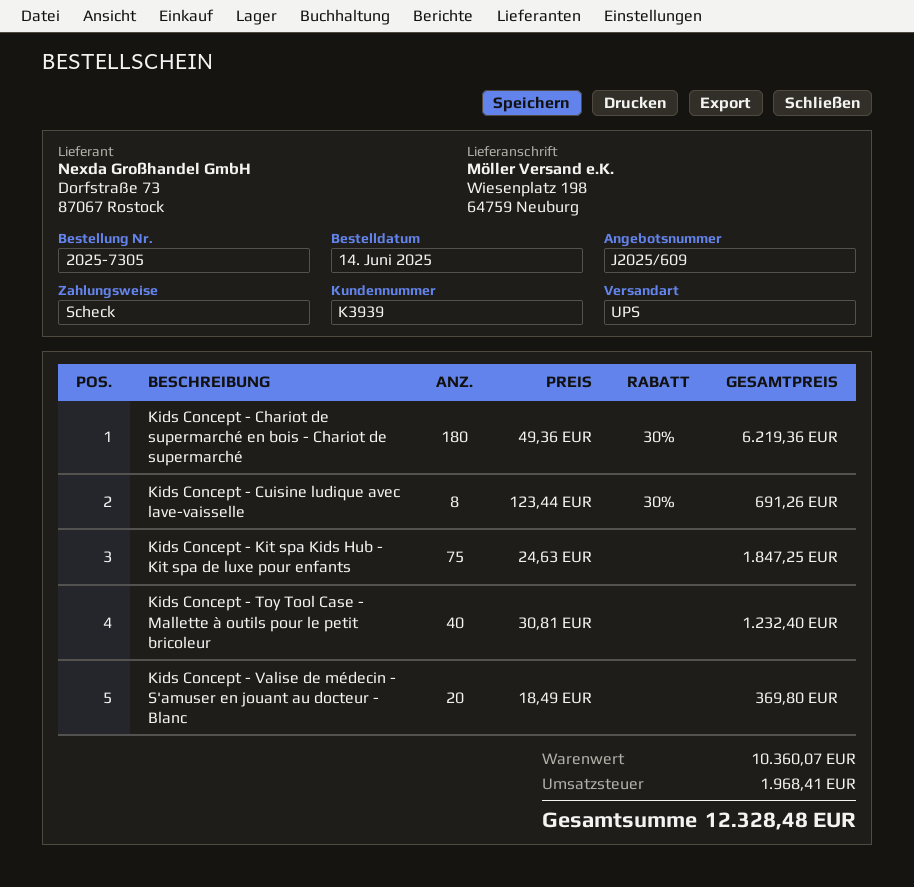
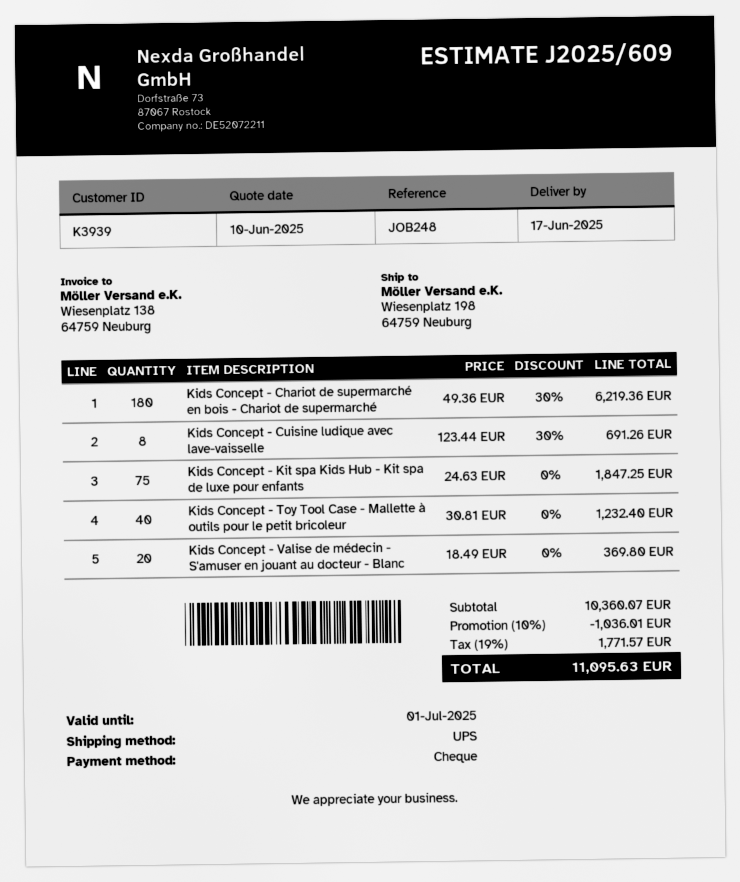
discount: none -> 10% = 1036.01
tax: 1968.41 -> 1771.57
total: 12328.48 -> 11095.63

